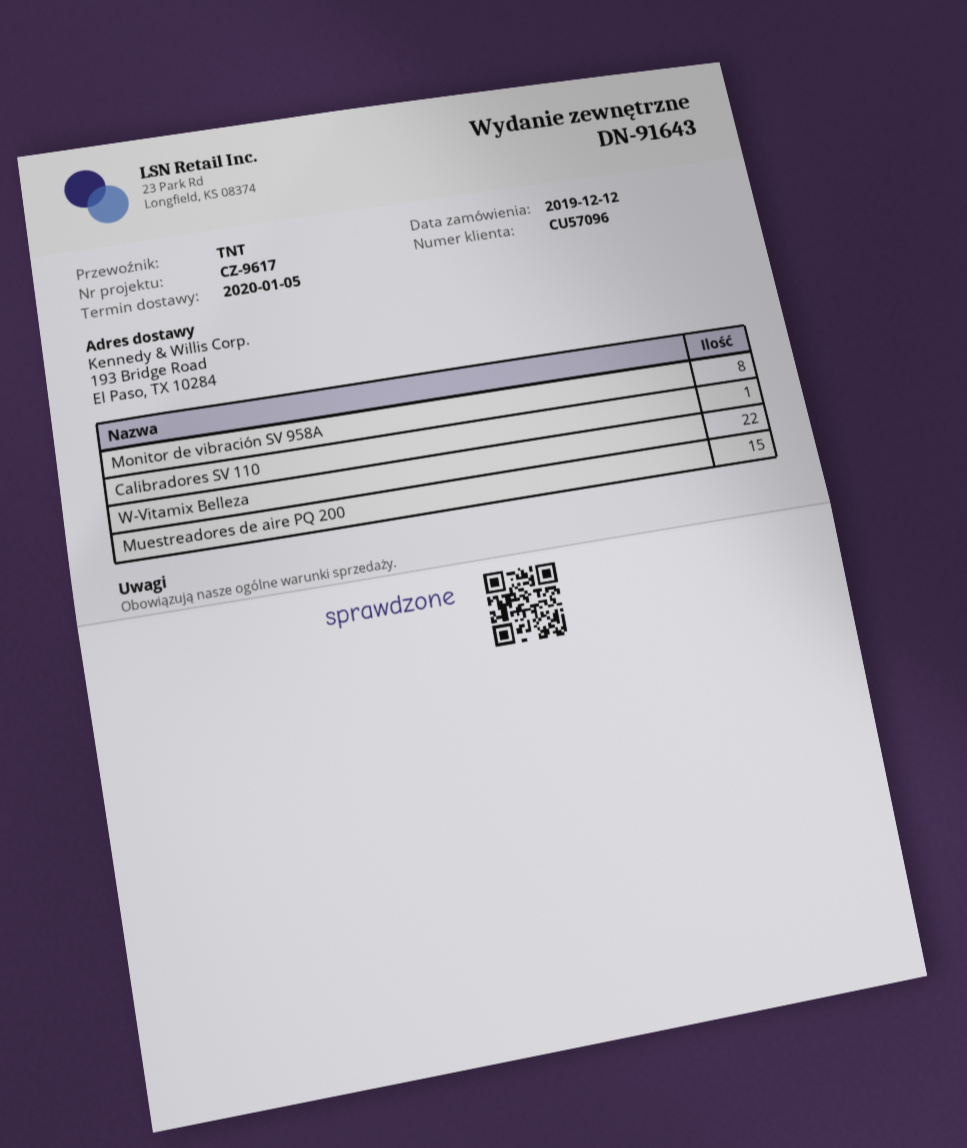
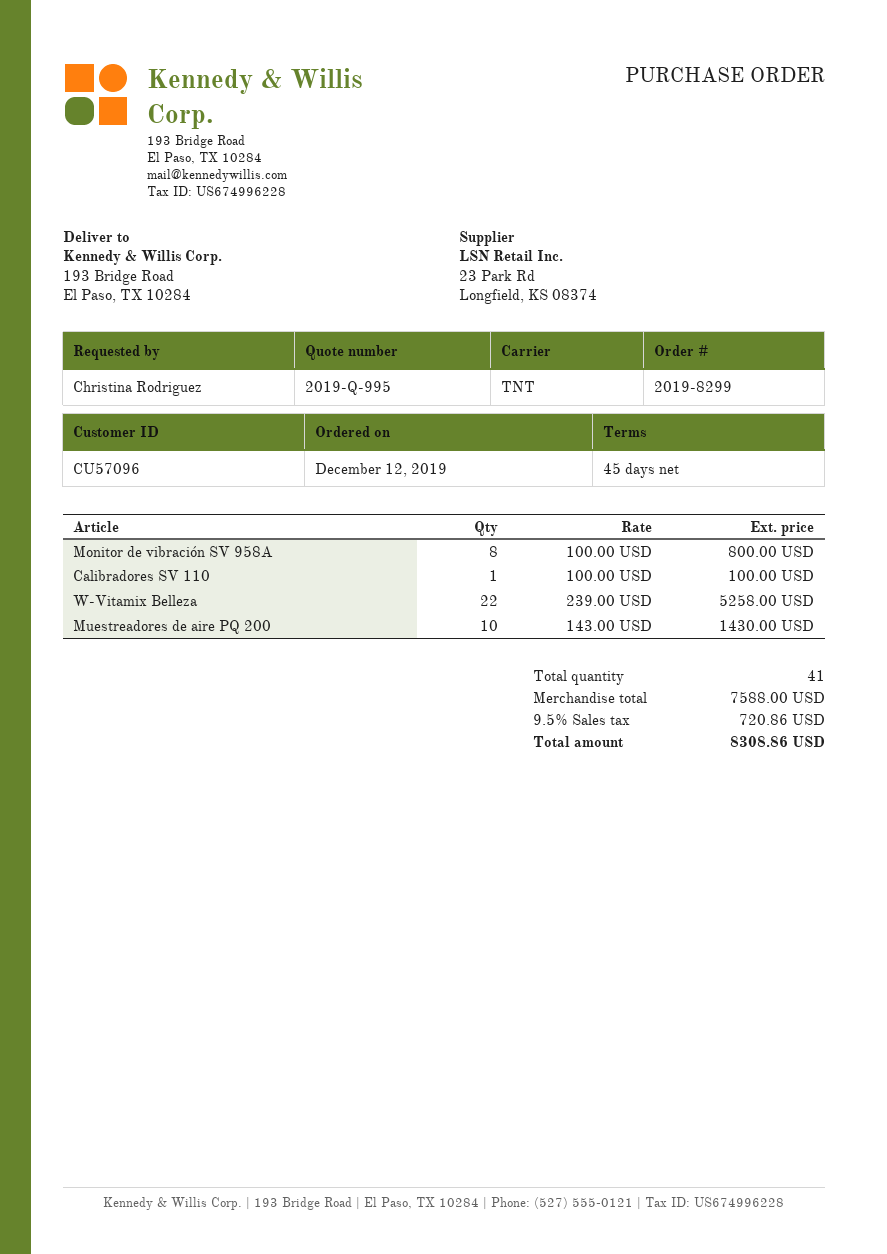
Muestreadores de aire PQ 200: 15 -> 10

